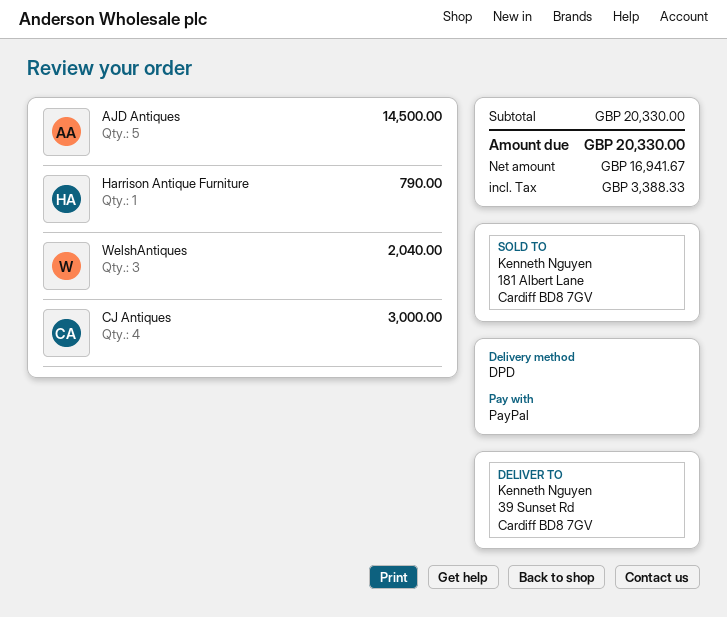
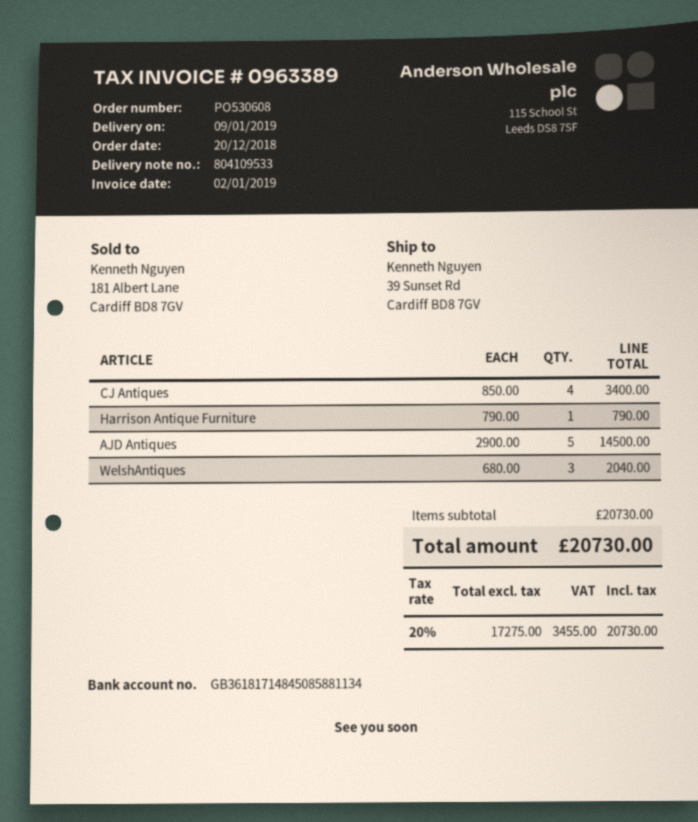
CJ Antiques: 4 for 3000.00 -> 4 for 3400.00
subtotal: 20330.00 -> 20730.00
net: 16941.67 -> 17275.00
tax: 3388.33 -> 3455.00
total: 20330.00 -> 20730.00

